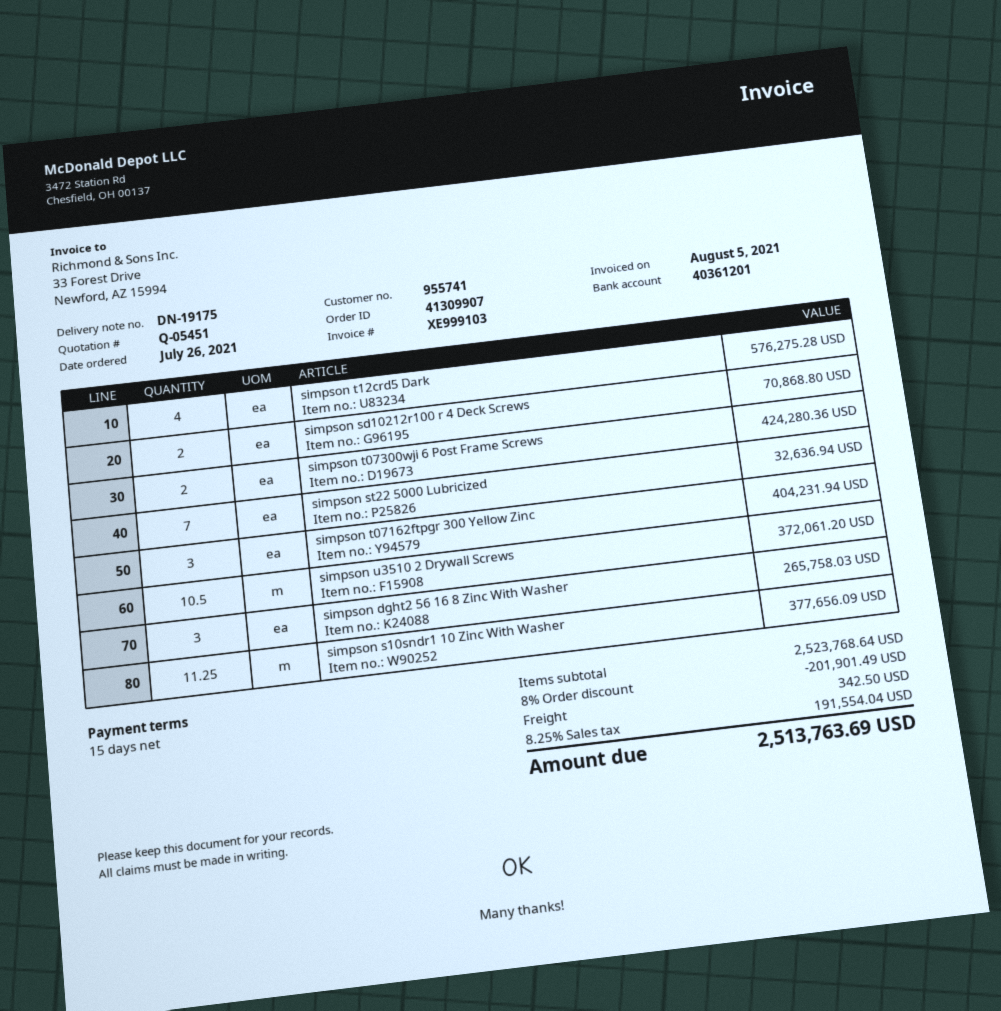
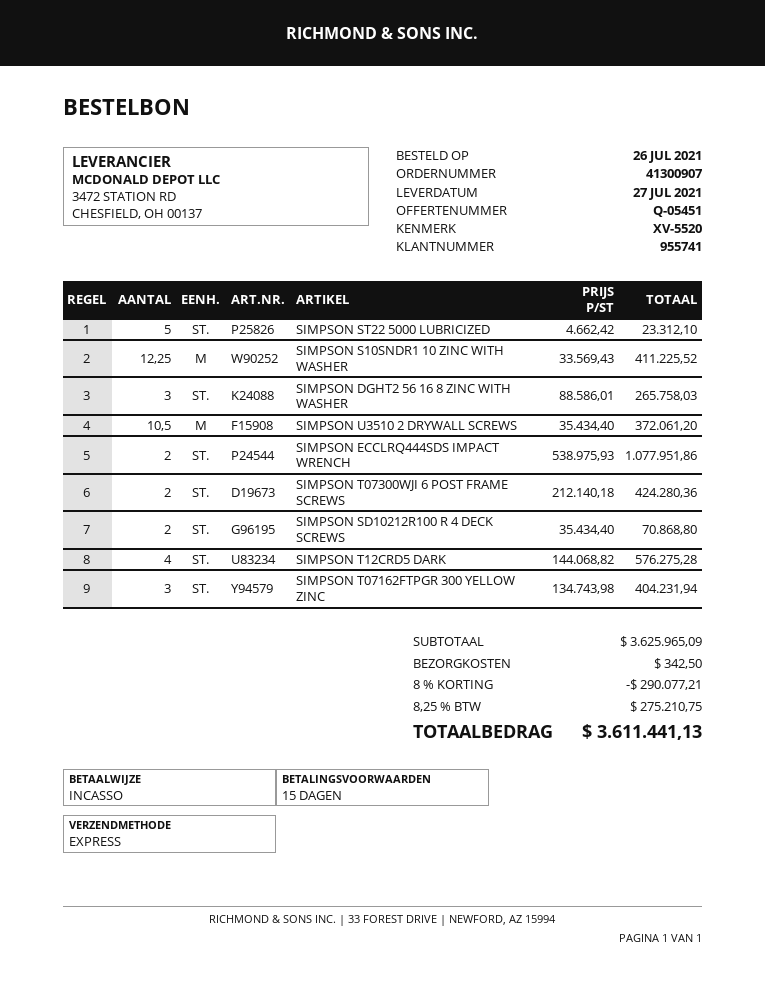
order number: 41309907 -> 41300907
simpson st22 5000 Lubricized: 7 for 32636.94 -> 5 for 23312.10
simpson s10sndr1 10 Zinc With Washer: 11.25 for 377656.09 -> 12.25 for 411225.52
SIMPSON ECCLRQ444SDS IMPACT WRENCH: none -> 2 for 1077951.86
subtotal: 2523768.64 -> 3625965.09
discount: 8% = 201901.49 -> 8% = 290077.21
tax: 8.25% = 191554.04 -> 8.25% = 275210.75
total: 2513763.69 -> 3611441.13

